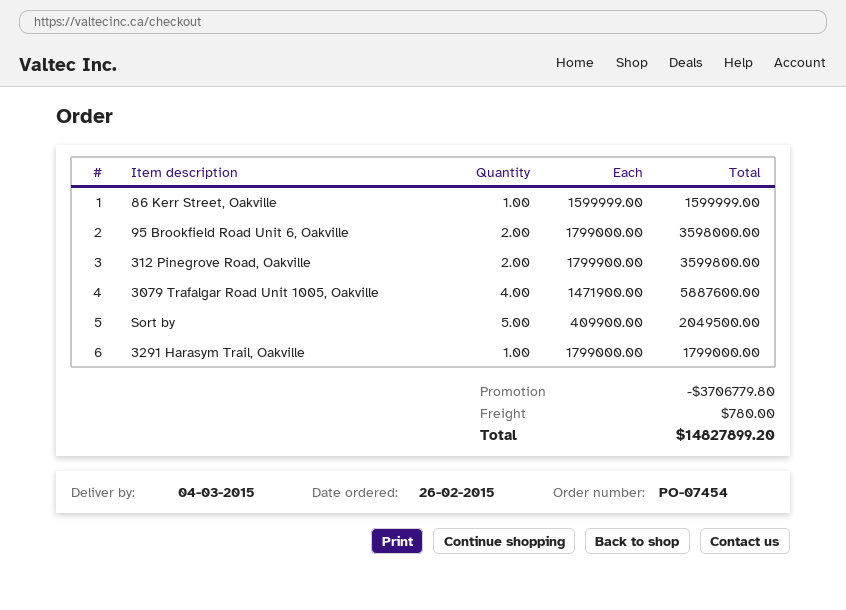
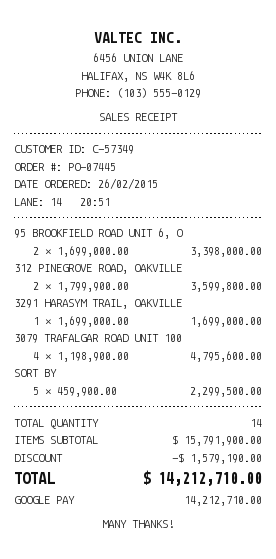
order number: PO-07454 -> PO-07445
86 Kerr Street, Oakville: 1 x 1599999.00 = 1599999.00 -> none
95 Brookfield Road Unit 6, Oakville: 2 x 1799000.00 = 3598000.00 -> 2 x 1699000.00 = 3398000.00
3079 Trafalgar Road Unit 1005, Oakville: 4 x 1471900.00 = 5887600.00 -> 4 x 1198900.00 = 4795600.00
Sort by: 5 x 409900.00 = 2049500.00 -> 5 x 459900.00 = 2299500.00
3291 Harasym Trail, Oakville: 1 x 1799000.00 = 1799000.00 -> 1 x 1699000.00 = 1699000.00
discount: 3706779.80 -> 1579190.00
shipping: 780.00 -> none
total: 14827899.20 -> 14212710.00

